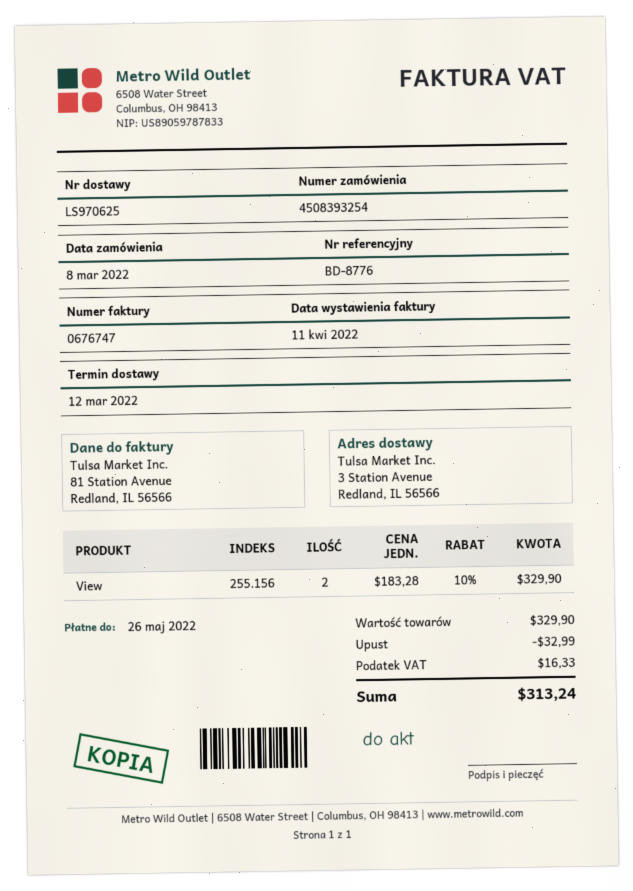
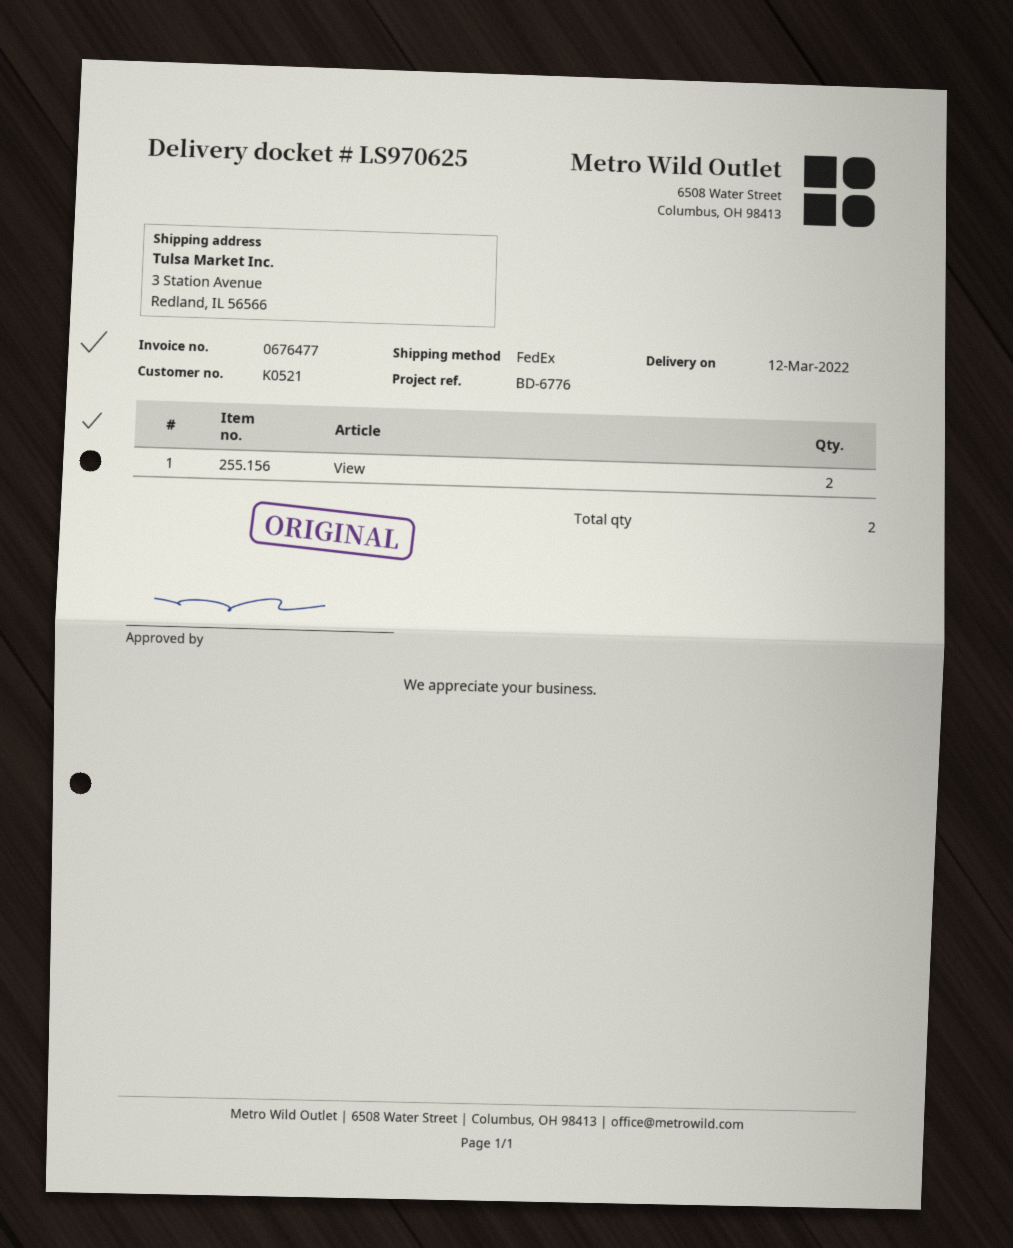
invoice number: 0676747 -> 0676477
reference: BD-8776 -> BD-6776

